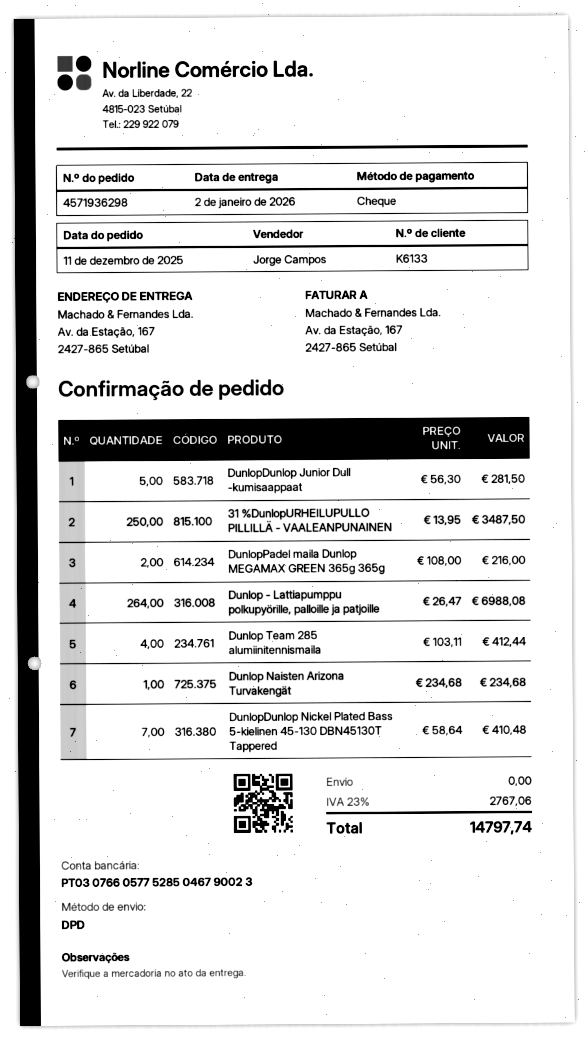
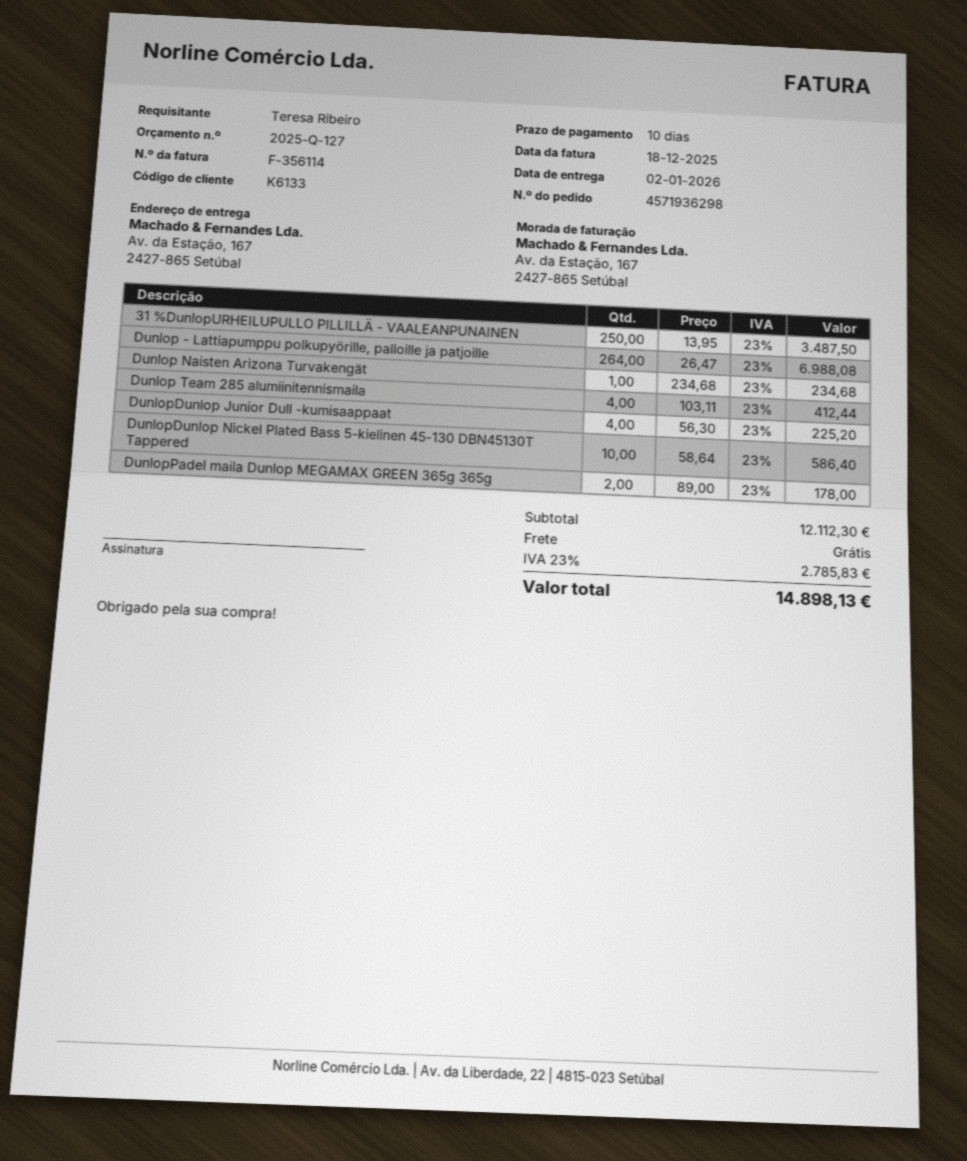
DunlopDunlop Junior Dull -kumisaappaat: 5 x 56.30 = 281.50 -> 4 x 56.30 = 225.20
DunlopPadel maila Dunlop MEGAMAX GREEN 365g 365g: 2 x 108.00 = 216.00 -> 2 x 89.00 = 178.00
DunlopDunlop Nickel Plated Bass 5-kielinen 45-130 DBN45130T Tappered: 7 x 58.64 = 410.48 -> 10 x 58.64 = 586.40
tax: 23% = 2767.06 -> 23% = 2785.83
total: 14797.74 -> 14898.13

